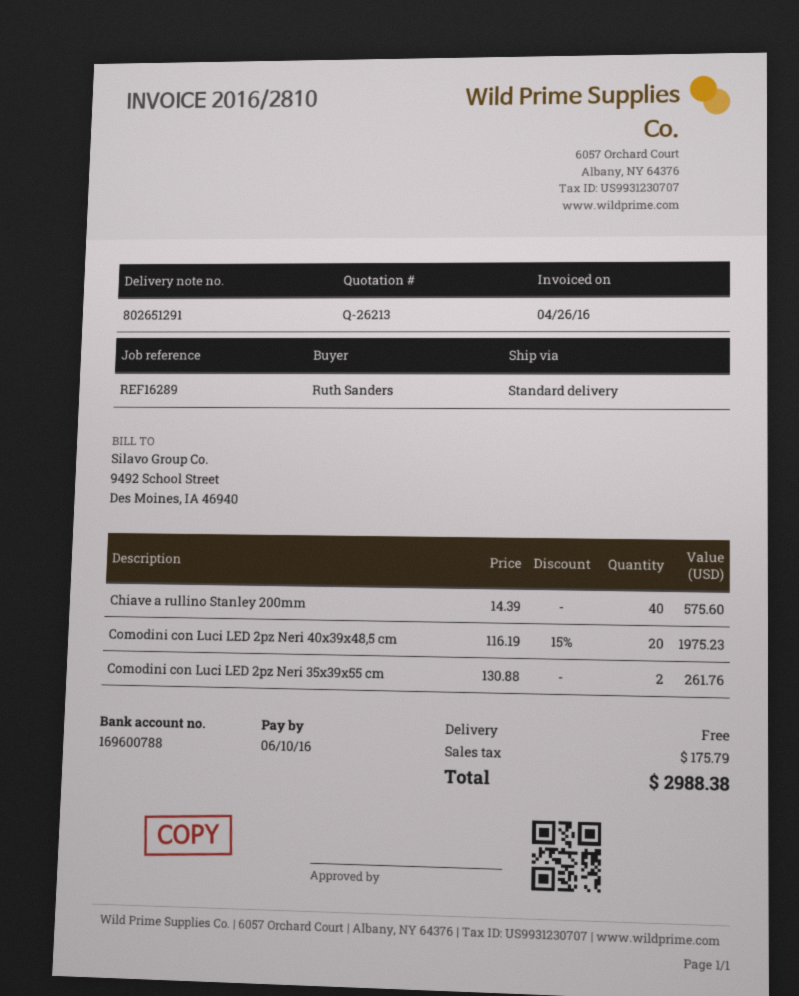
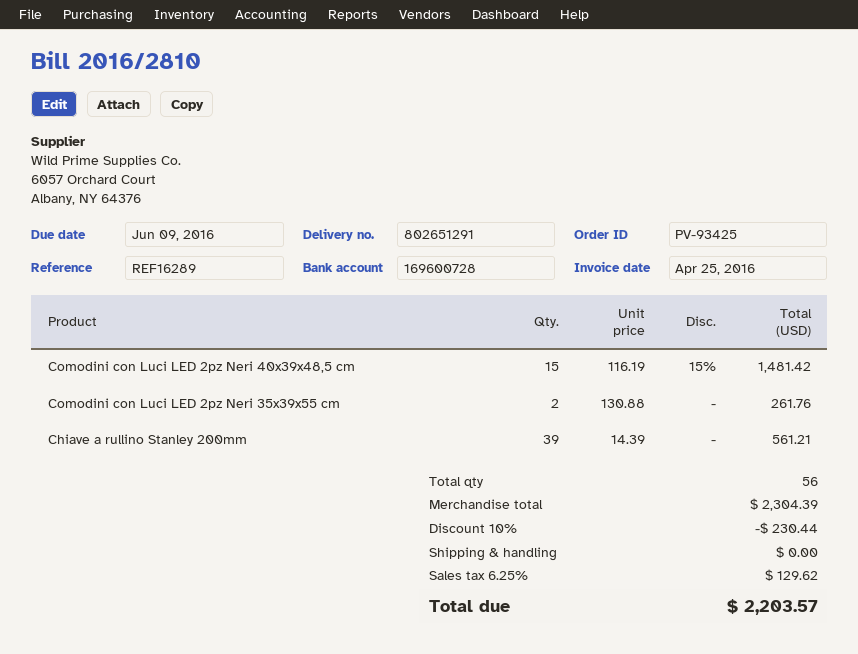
invoice date: 2016-04-26 -> 2016-04-25
due date: 2016-06-10 -> 2016-06-09
bank account: 169600788 -> 169600728
Chiave a rullino Stanley 200mm: 40 x 14.39 = 575.60 -> 39 x 14.39 = 561.21
Comodini con Luci LED 2pz Neri 40x39x48,5 cm: 20 x 116.19 - 15% = 1975.23 -> 15 x 116.19 - 15% = 1481.42
discount: none -> 10% = 230.44
tax: 175.79 -> 129.62
total: 2988.38 -> 2203.57

